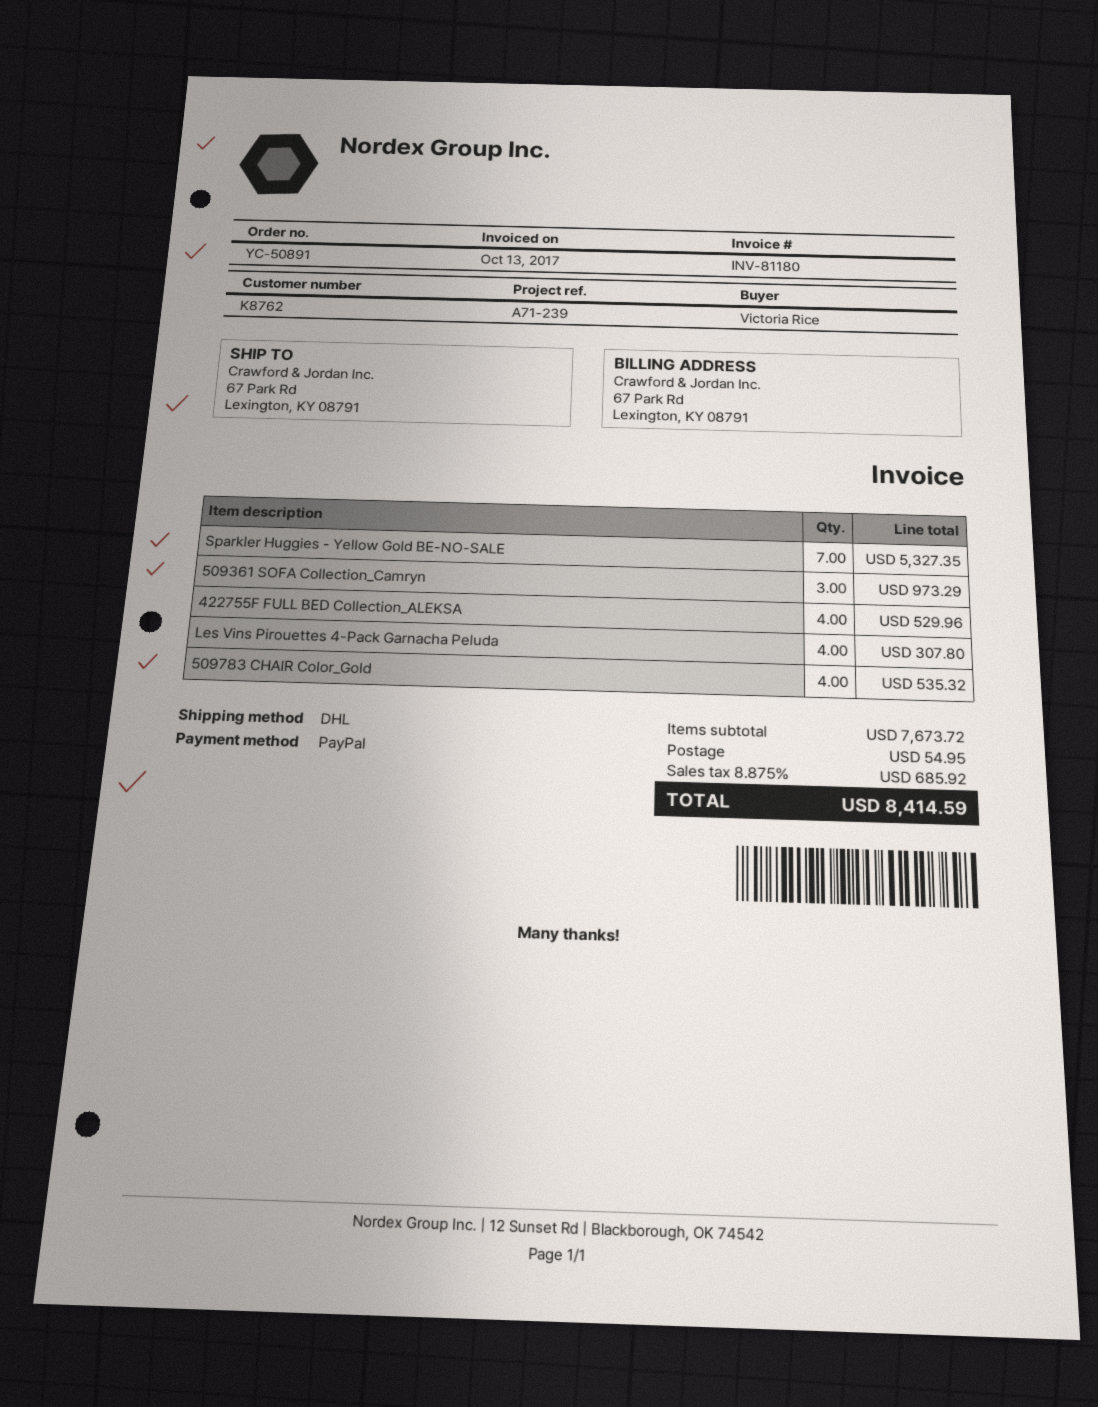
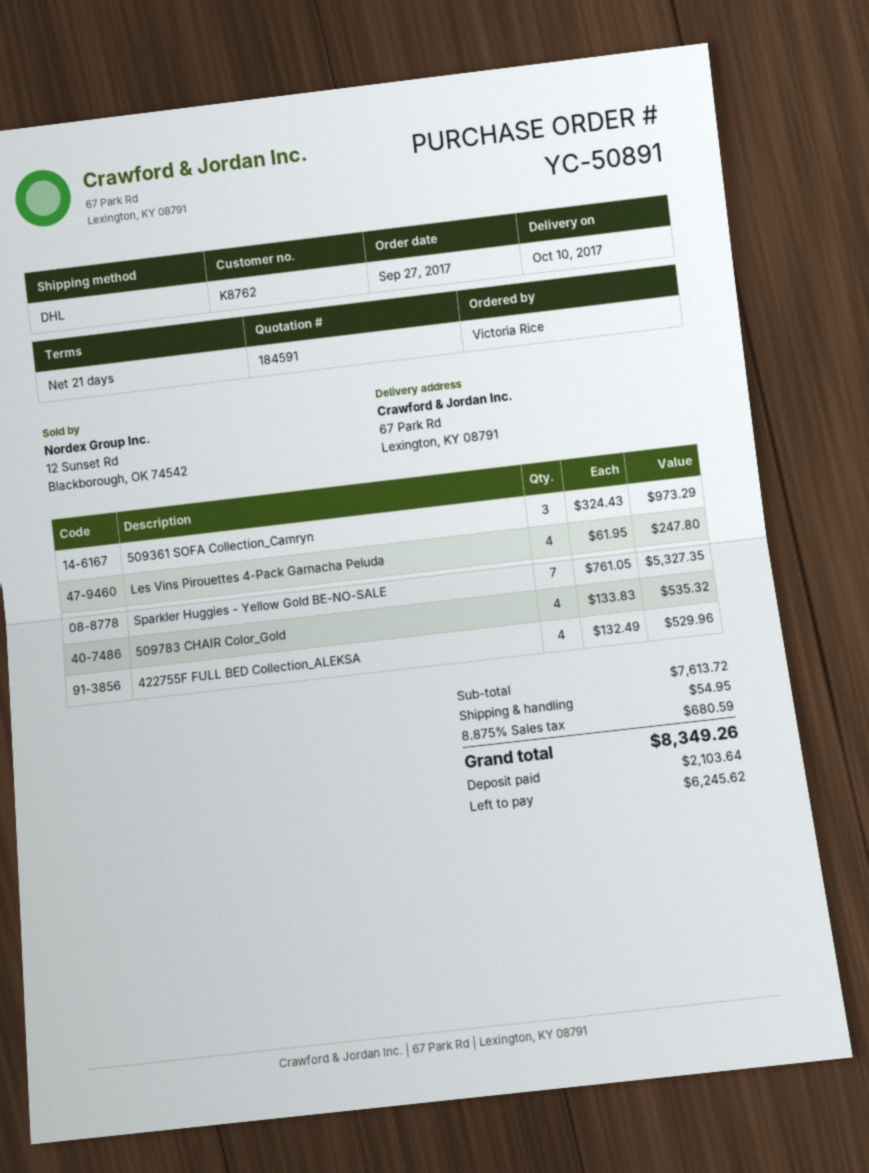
Les Vins Pirouettes 4-Pack Garnacha Peluda: 4 for 307.80 -> 4 for 247.80
subtotal: 7673.72 -> 7613.72
tax: 8.875% = 685.92 -> 8.875% = 680.59
total: 8414.59 -> 8349.26

